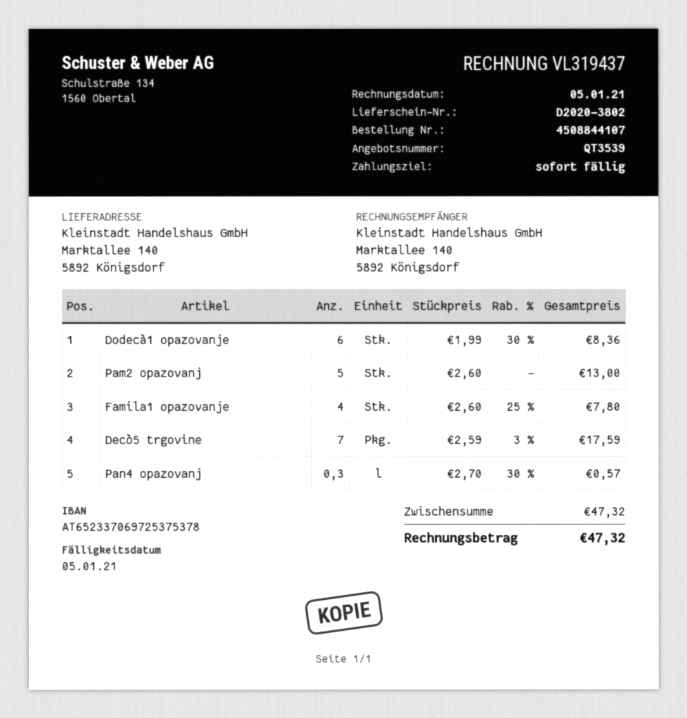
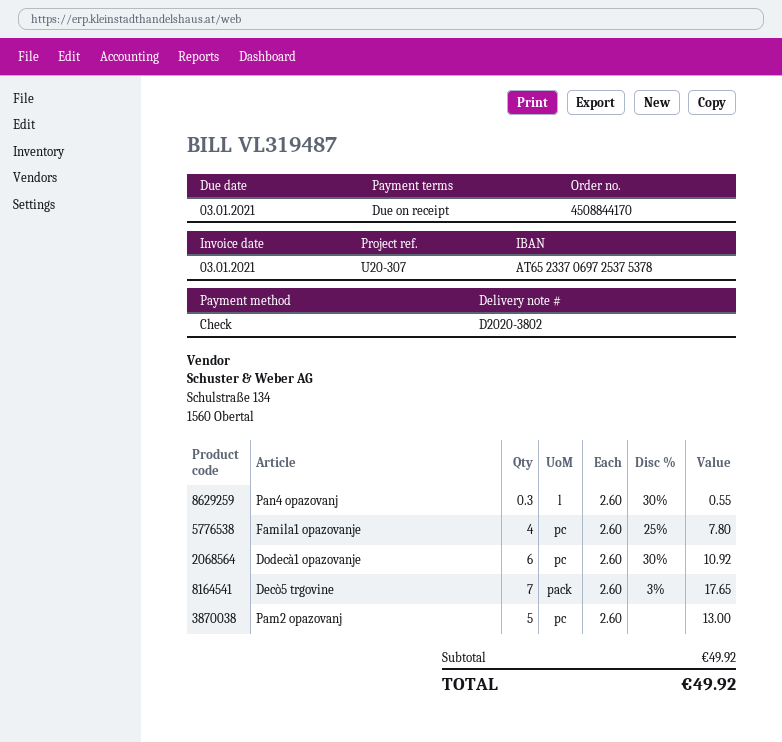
order number: 4508844107 -> 4508844170
invoice number: VL319437 -> VL319487
invoice date: 2021-01-05 -> 2021-01-03
due date: 2021-01-05 -> 2021-01-03
Dodecà1 opazovanje: 6 x 1.99 - 30% = 8.36 -> 6 x 2.60 - 30% = 10.92
Decò5 trgovine: 7 x 2.59 - 3% = 17.59 -> 7 x 2.60 - 3% = 17.65
Pan4 opazovanj: 0.3 x 2.70 - 30% = 0.57 -> 0.3 x 2.60 - 30% = 0.55
subtotal: 47.32 -> 49.92
total: 47.32 -> 49.92

